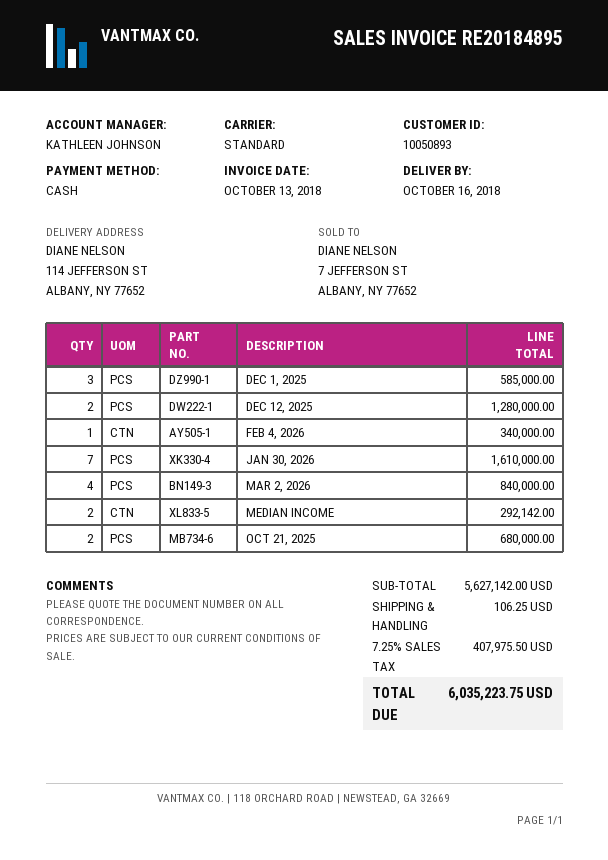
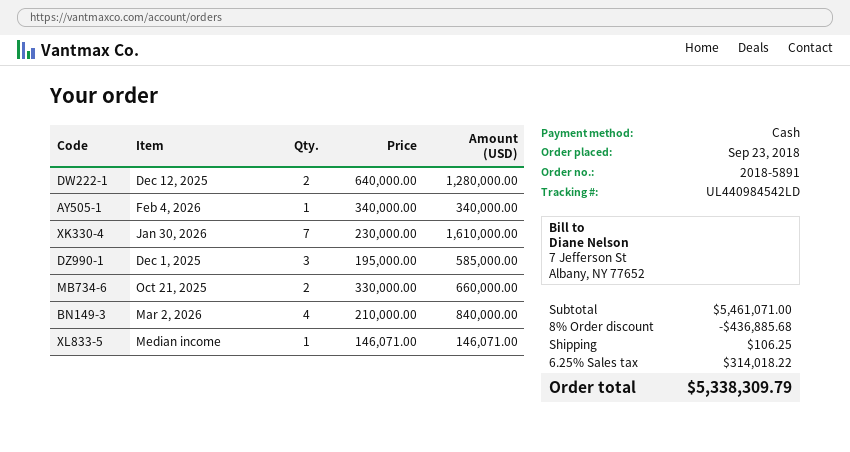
MEDIAN INCOME: 2 for 292142.00 -> 1 for 146071.00
OCT 21, 2025: 2 for 680000.00 -> 2 for 660000.00
subtotal: 5627142.00 -> 5461071.00
discount: none -> 8% = 436885.68
tax: 7.25% = 407975.50 -> 6.25% = 314018.22
total: 6035223.75 -> 5338309.79

